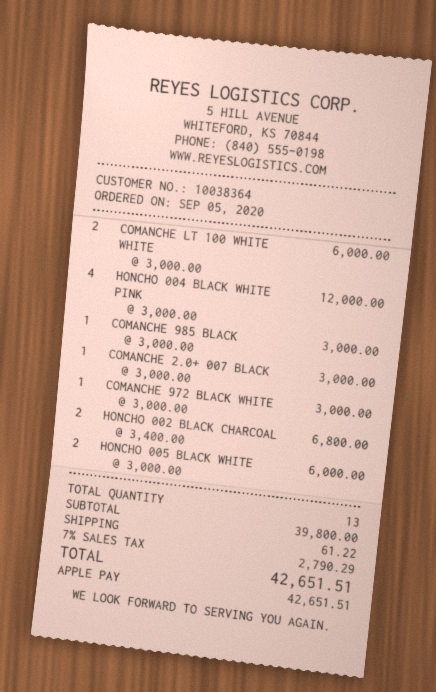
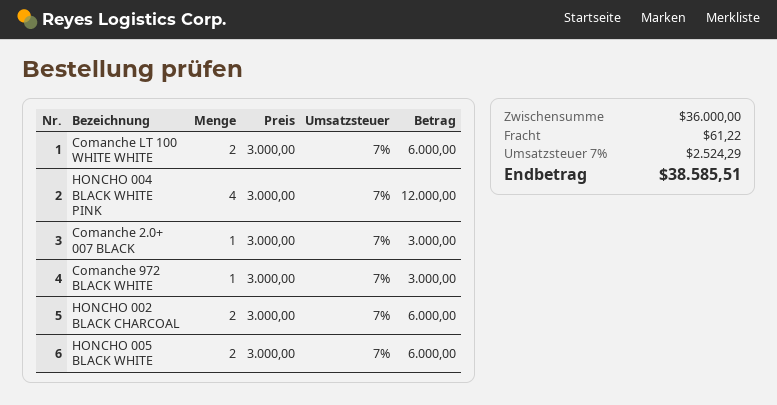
COMANCHE 985 BLACK: 1 x 3000.00 = 3000.00 -> none
HONCHO 002 BLACK CHARCOAL: 2 x 3400.00 = 6800.00 -> 2 x 3000.00 = 6000.00
subtotal: 39800.00 -> 36000.00
tax: 7% = 2790.29 -> 7% = 2524.29
total: 42651.51 -> 38585.51

